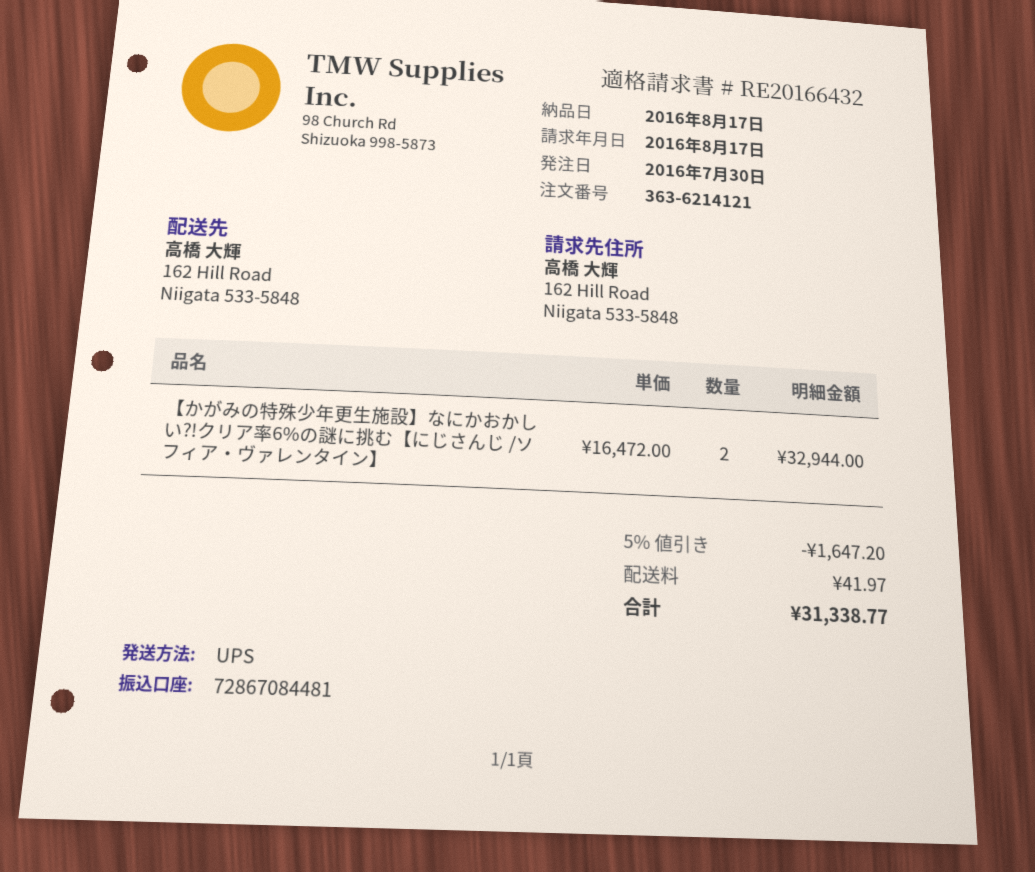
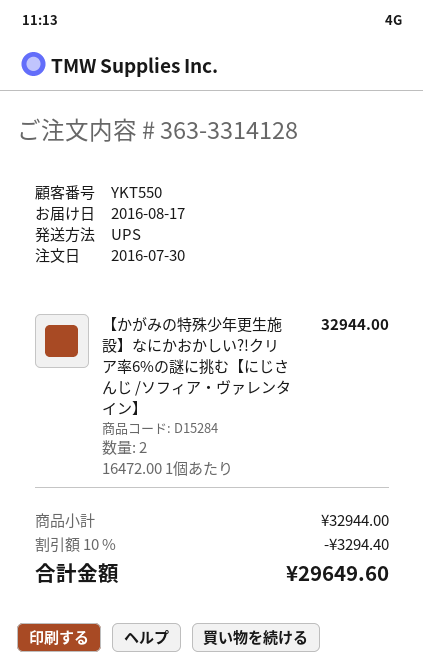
order number: 363-6214121 -> 363-3314128
discount: 5% = 1647.20 -> 10% = 3294.40
shipping: 41.97 -> none
total: 31338.77 -> 29649.60

